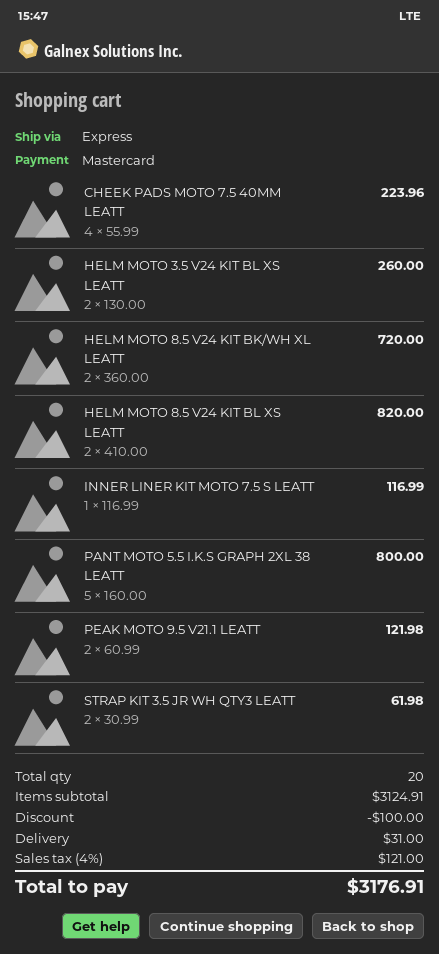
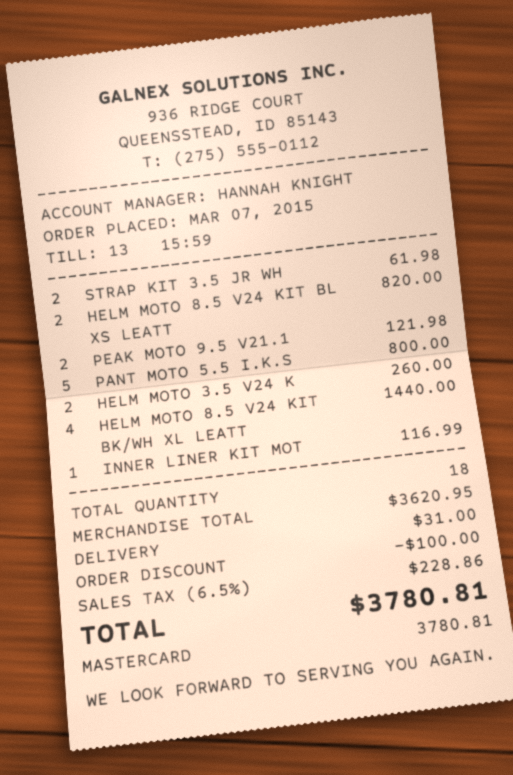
CHEEK PADS MOTO 7.5 40MM LEATT: 4 for 223.96 -> none
HELM MOTO 8.5 V24 KIT BK/WH XL LEATT: 2 for 720.00 -> 4 for 1440.00
total quantity: 20 -> 18
subtotal: 3124.91 -> 3620.95
tax: 4% = 121.00 -> 6.5% = 228.86
total: 3176.91 -> 3780.81

